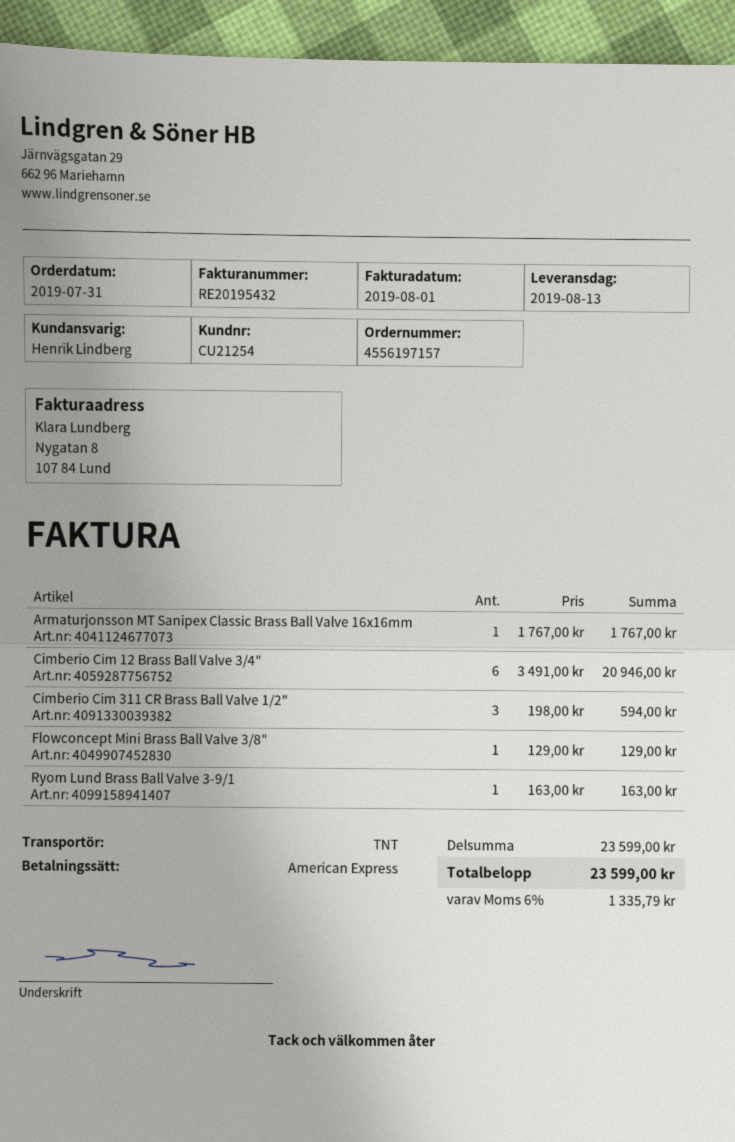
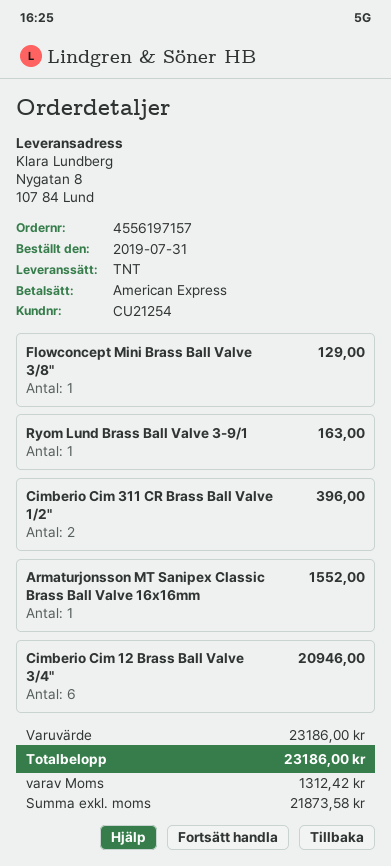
Armaturjonsson MT Sanipex Classic Brass Ball Valve 16x16mm: 1 for 1767.00 -> 1 for 1552.00
Cimberio Cim 311 CR Brass Ball Valve 1/2": 3 for 594.00 -> 2 for 396.00
subtotal: 23599.00 -> 23186.00
tax: 1335.79 -> 1312.42
total: 23599.00 -> 23186.00

